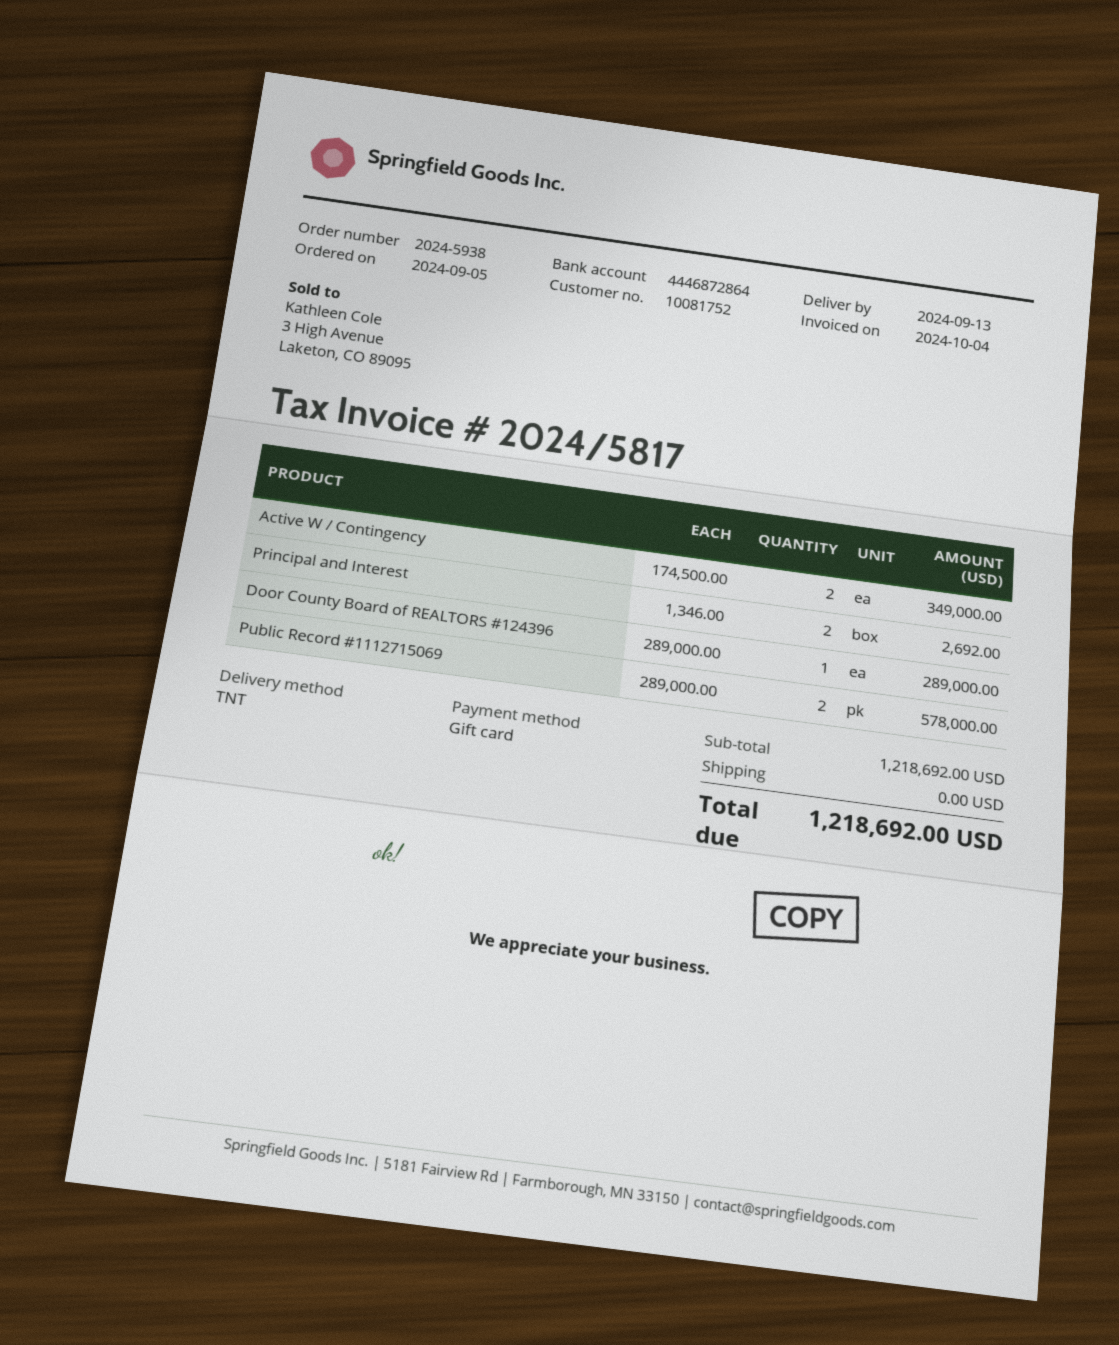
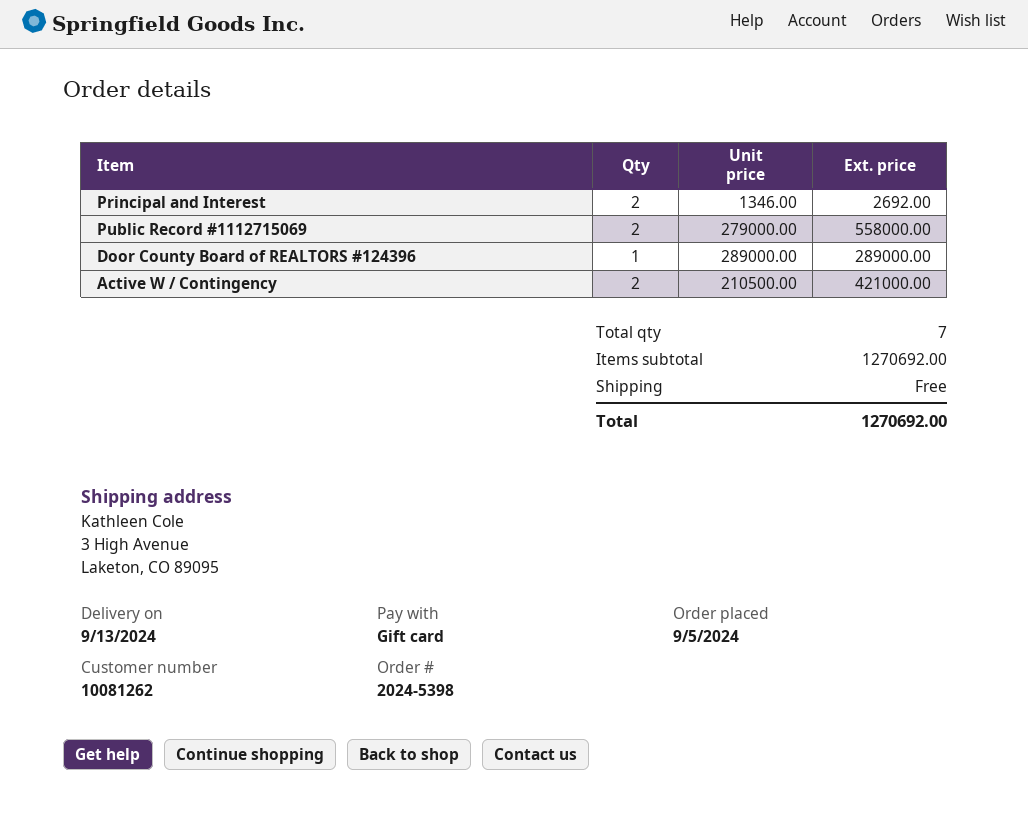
order number: 2024-5938 -> 2024-5398
customer number: 10081752 -> 10081262
Active W / Contingency: 2 x 174500.00 = 349000.00 -> 2 x 210500.00 = 421000.00
Public Record #1112715069: 2 x 289000.00 = 578000.00 -> 2 x 279000.00 = 558000.00
subtotal: 1218692.00 -> 1270692.00
total: 1218692.00 -> 1270692.00

